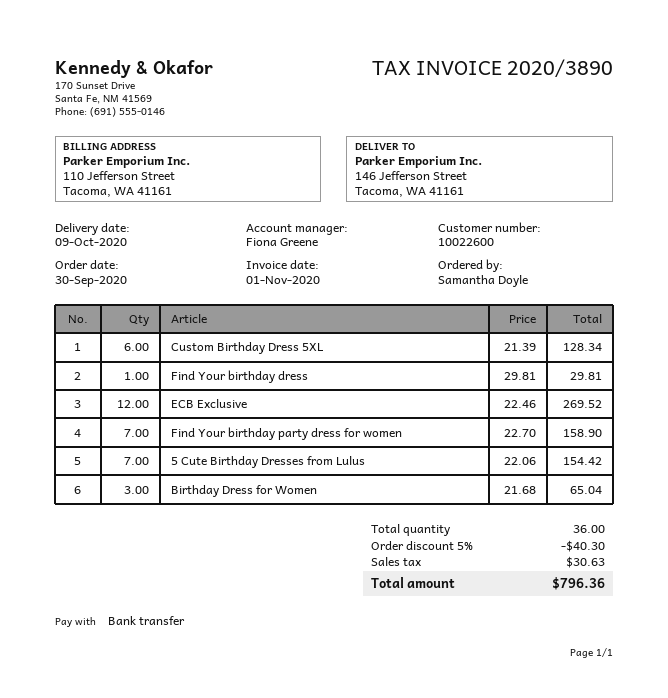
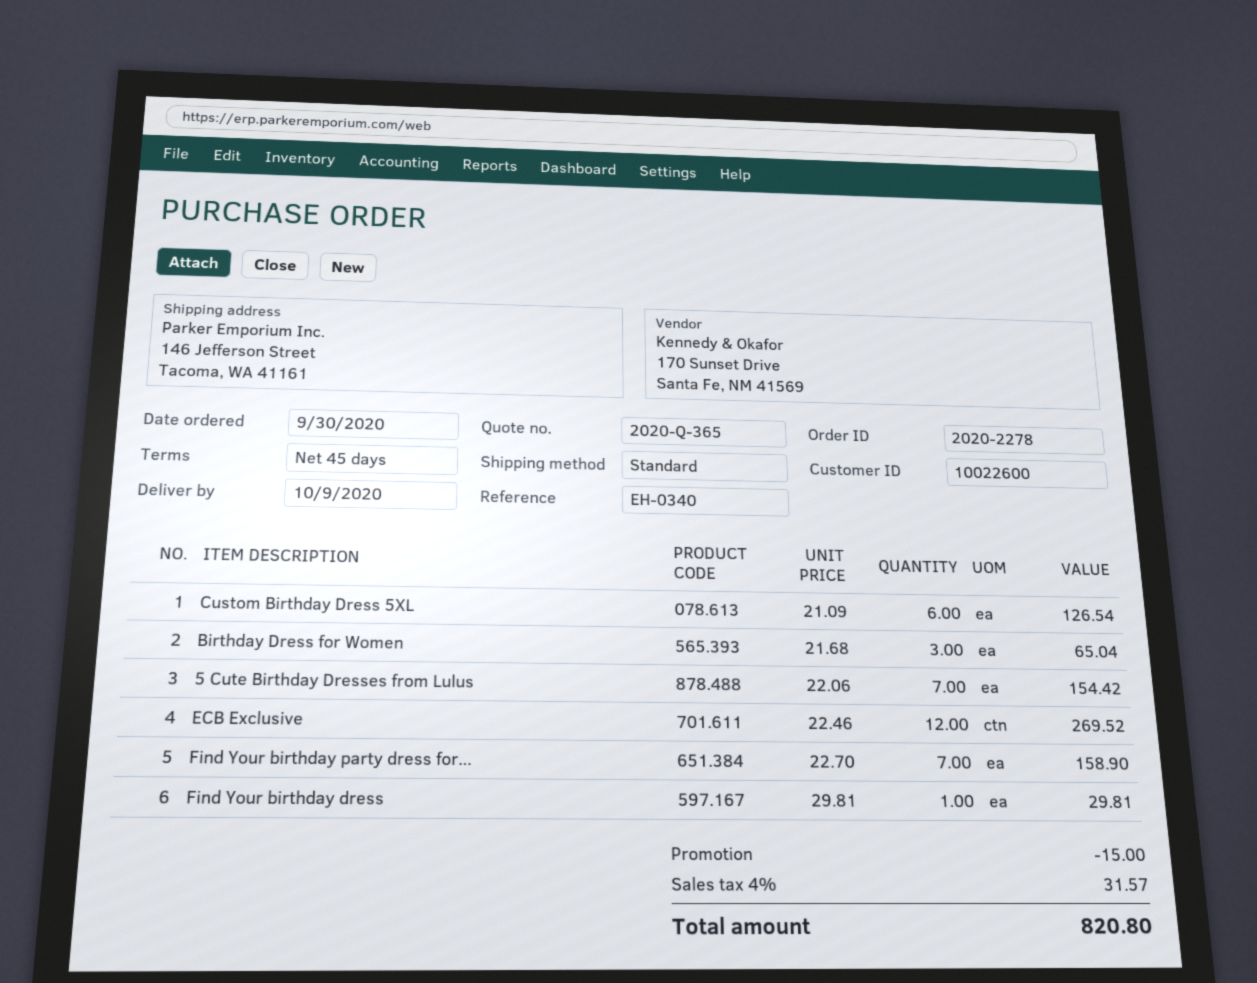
Custom Birthday Dress 5XL: 6 x 21.39 = 128.34 -> 6 x 21.09 = 126.54
discount: 40.30 -> 15.00
tax: 30.63 -> 31.57
total: 796.36 -> 820.80

